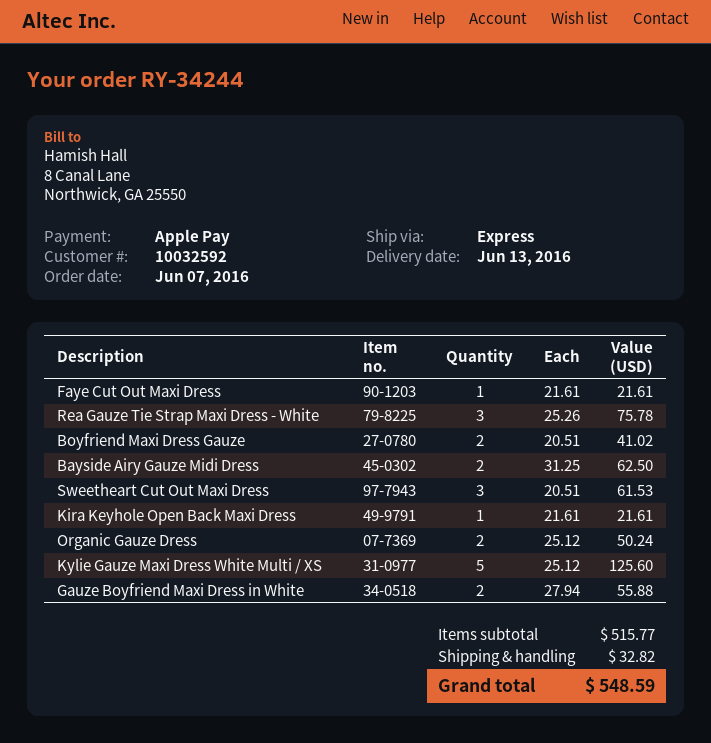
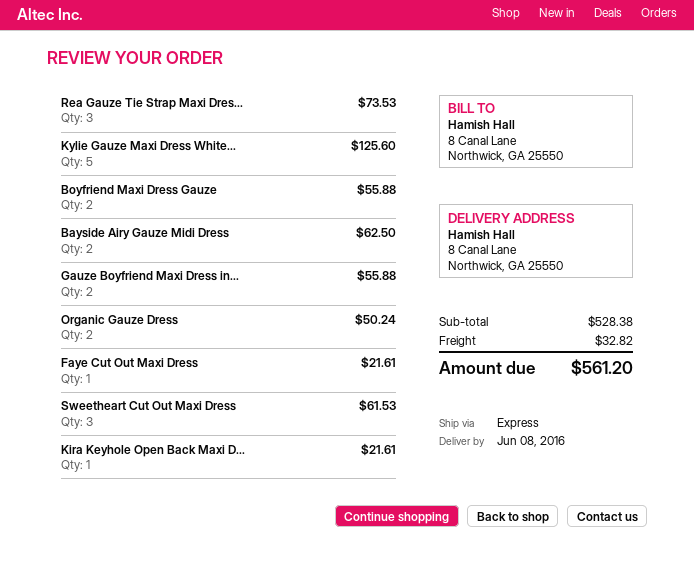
delivery date: 2016-06-13 -> 2016-06-08
Rea Gauze Tie Strap Maxi Dress - White: 3 for 75.78 -> 3 for 73.53
Boyfriend Maxi Dress Gauze: 2 for 41.02 -> 2 for 55.88
subtotal: 515.77 -> 528.38
total: 548.59 -> 561.20

